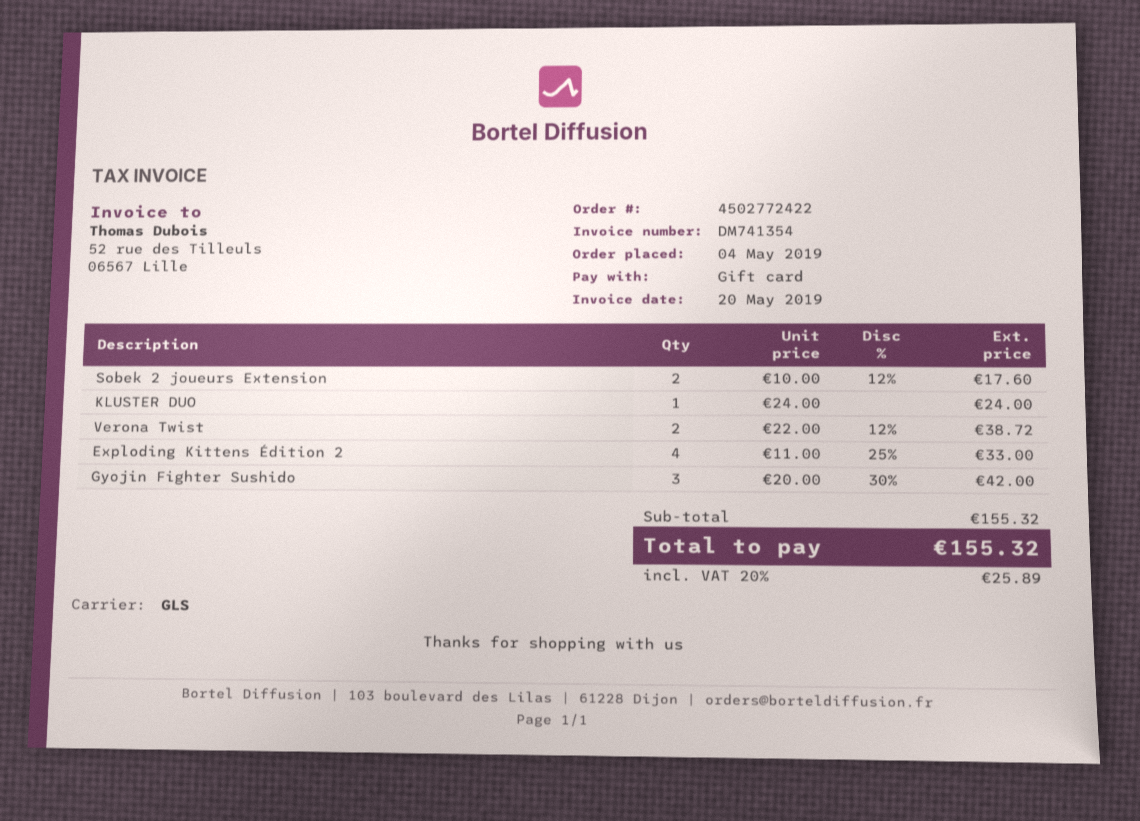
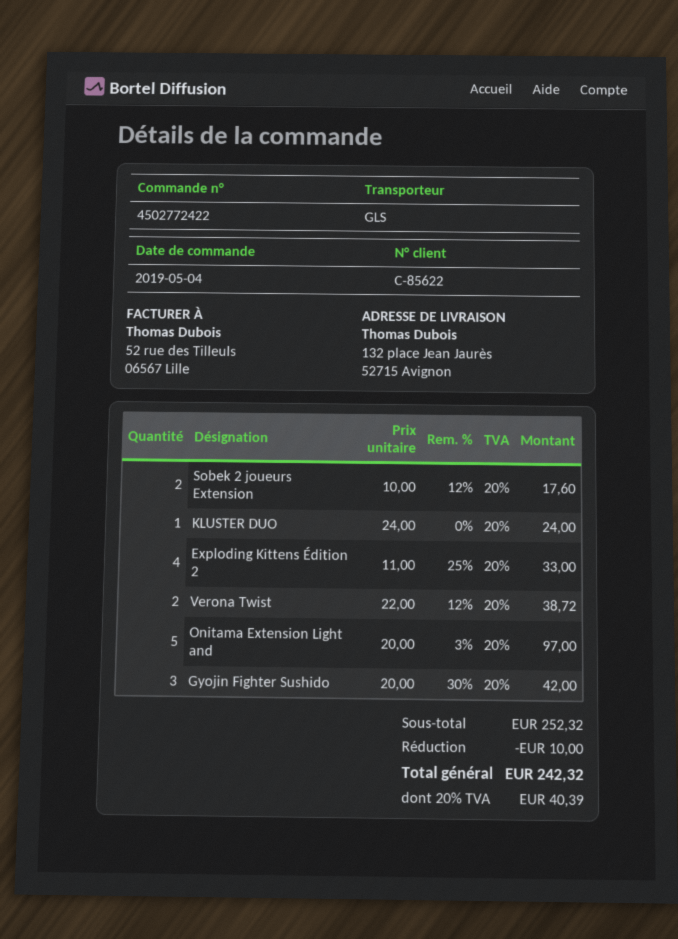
Onitama Extension Light and: none -> 5 x 20.00 - 3% = 97.00
subtotal: 155.32 -> 252.32
discount: none -> 10.00
tax: 20% = 25.89 -> 20% = 40.39
total: 155.32 -> 242.32

